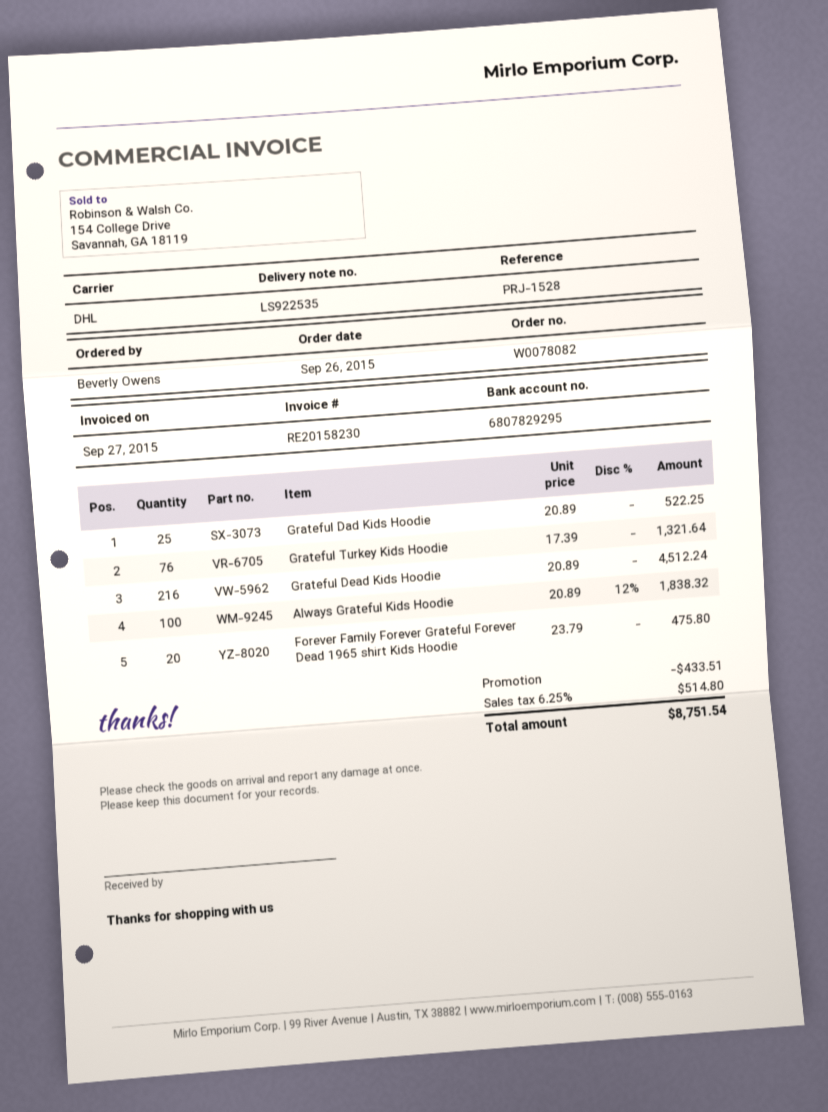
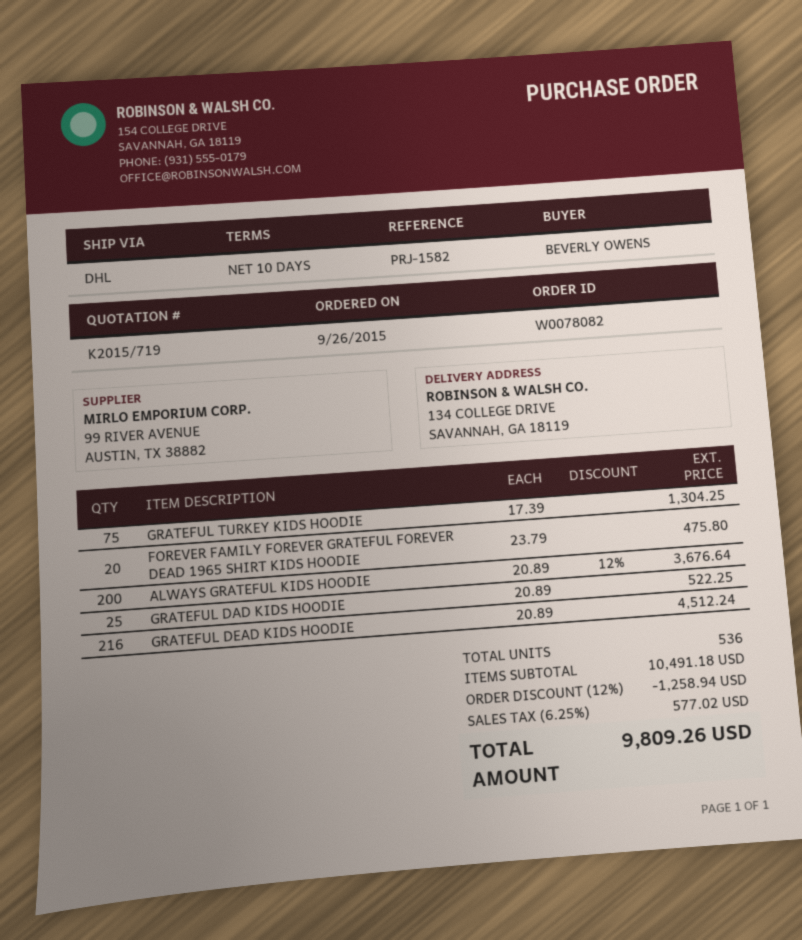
reference: PRJ-1528 -> PRJ-1582
Grateful Turkey Kids Hoodie: 76 x 17.39 = 1321.64 -> 75 x 17.39 = 1304.25
Always Grateful Kids Hoodie: 100 x 20.89 - 12% = 1838.32 -> 200 x 20.89 - 12% = 3676.64
discount: 433.51 -> 1258.94
tax: 6.25% = 514.80 -> 6.25% = 577.02
total: 8751.54 -> 9809.26

